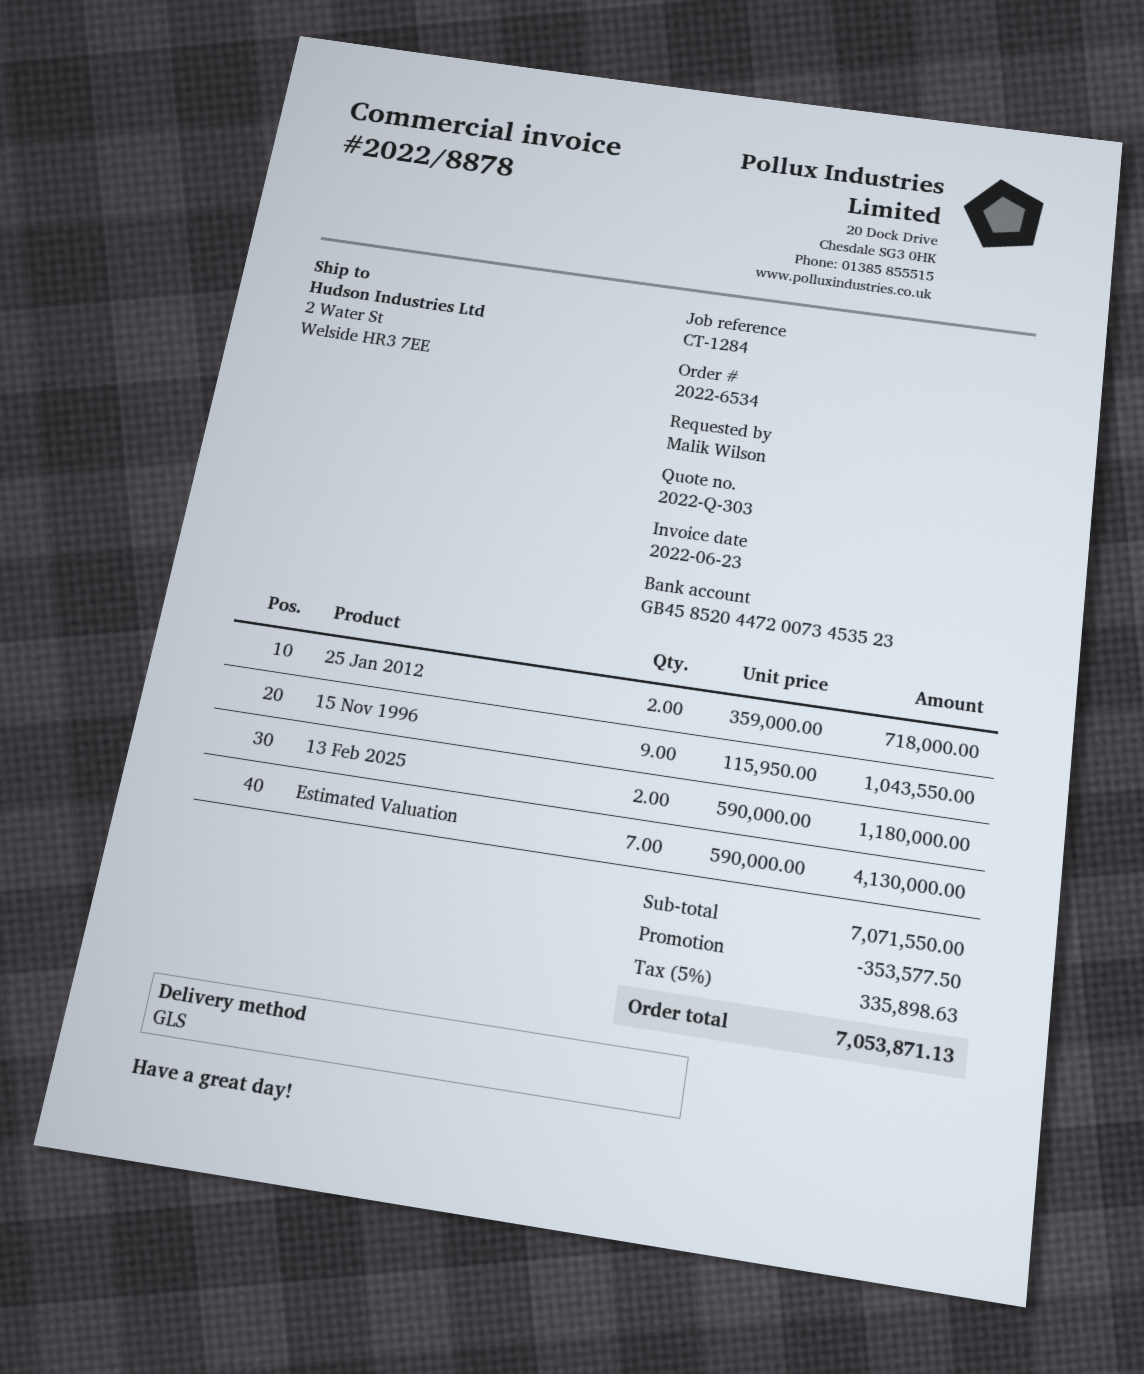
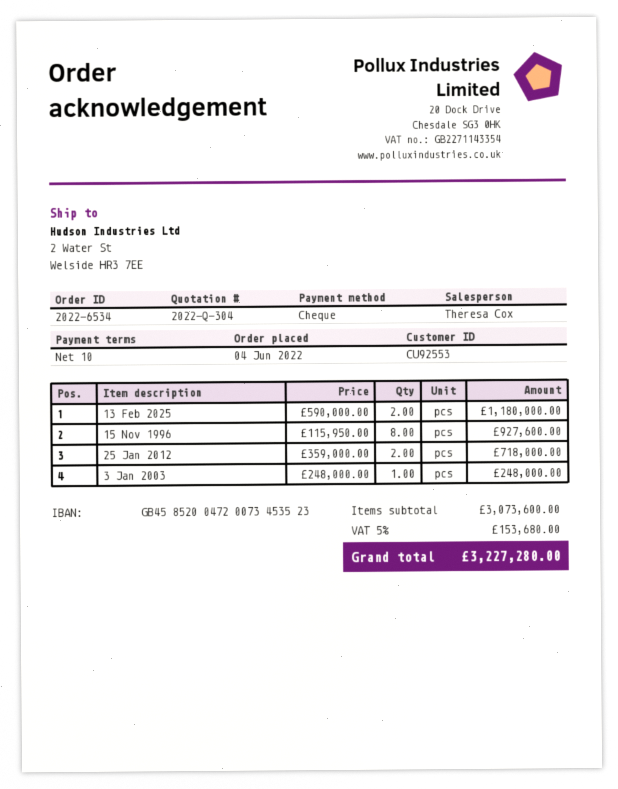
quote number: 2022-Q-303 -> 2022-Q-304
bank account: GB45852044720073453523 -> GB45852004720073453523
15 Nov 1996: 9 x 115950.00 = 1043550.00 -> 8 x 115950.00 = 927600.00
Estimated Valuation: 7 x 590000.00 = 4130000.00 -> none
3 Jan 2003: none -> 1 x 248000.00 = 248000.00
subtotal: 7071550.00 -> 3073600.00
discount: 353577.50 -> none
tax: 5% = 335898.63 -> 5% = 153680.00
total: 7053871.13 -> 3227280.00

